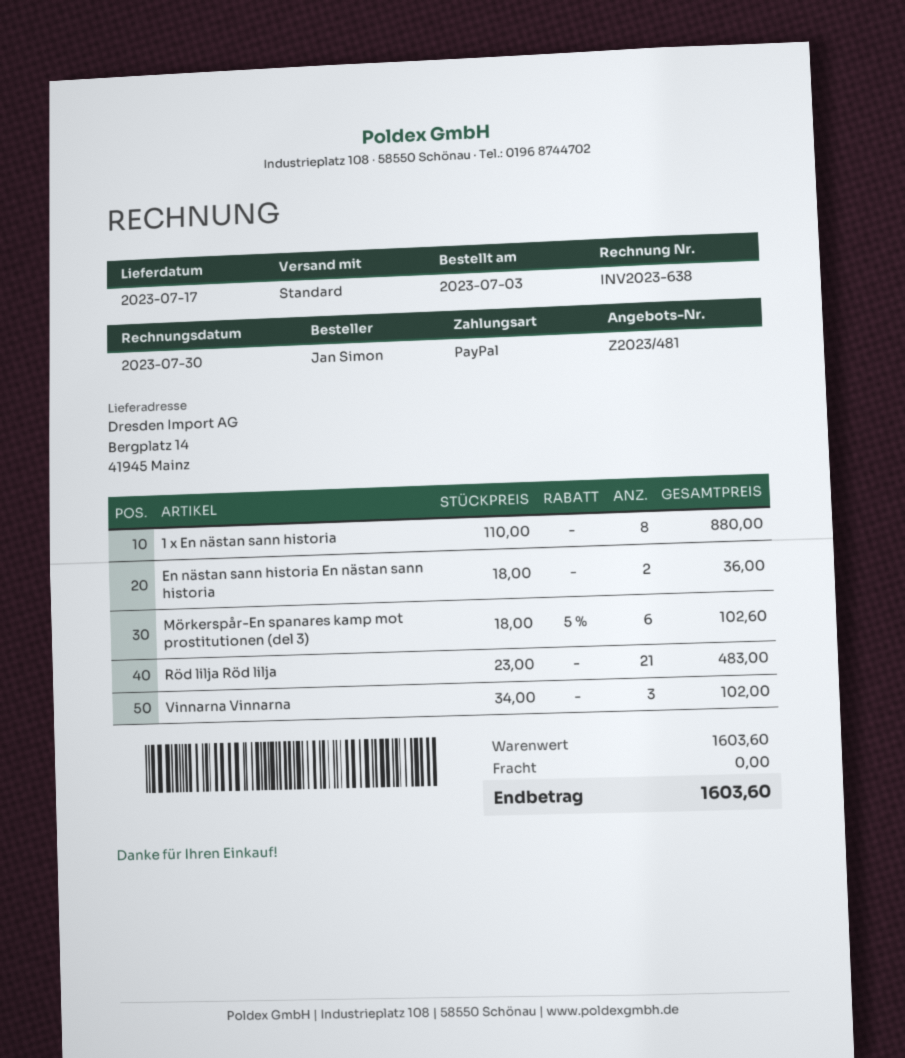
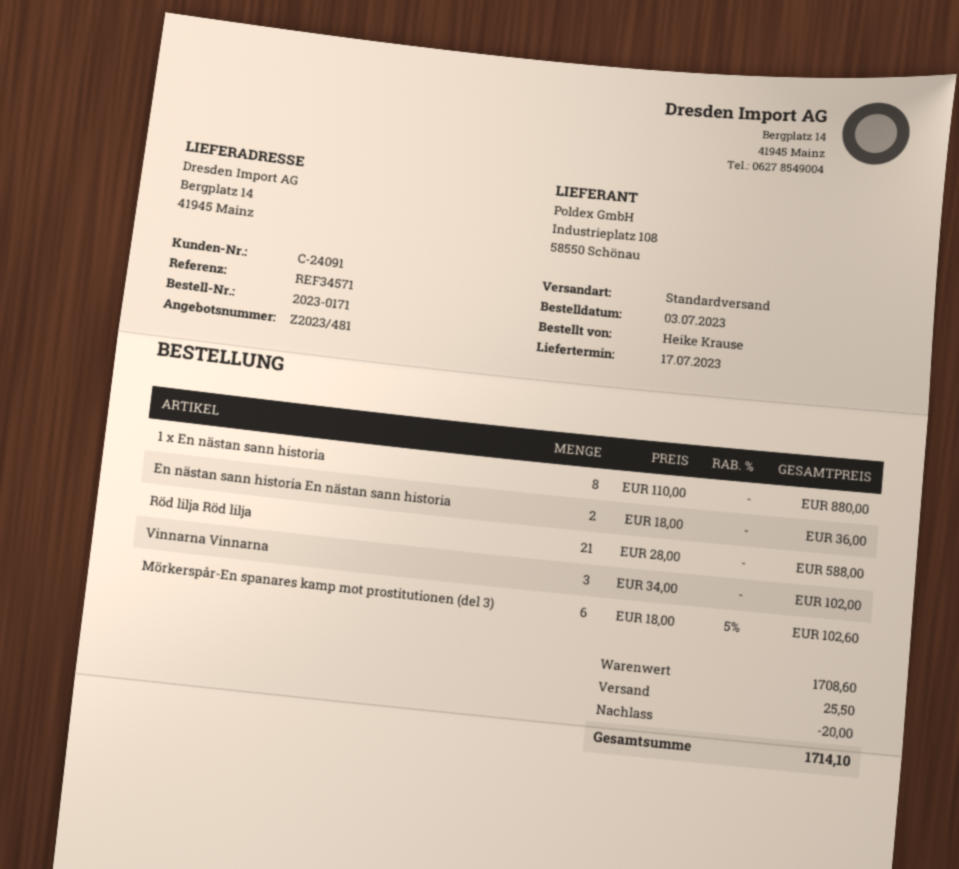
ordered by: Jan Simon -> Heike Krause
Röd lilja Röd lilja: 21 x 23.00 = 483.00 -> 21 x 28.00 = 588.00
subtotal: 1603.60 -> 1708.60
discount: none -> 20.00
shipping: 0.00 -> 25.50
total: 1603.60 -> 1714.10

